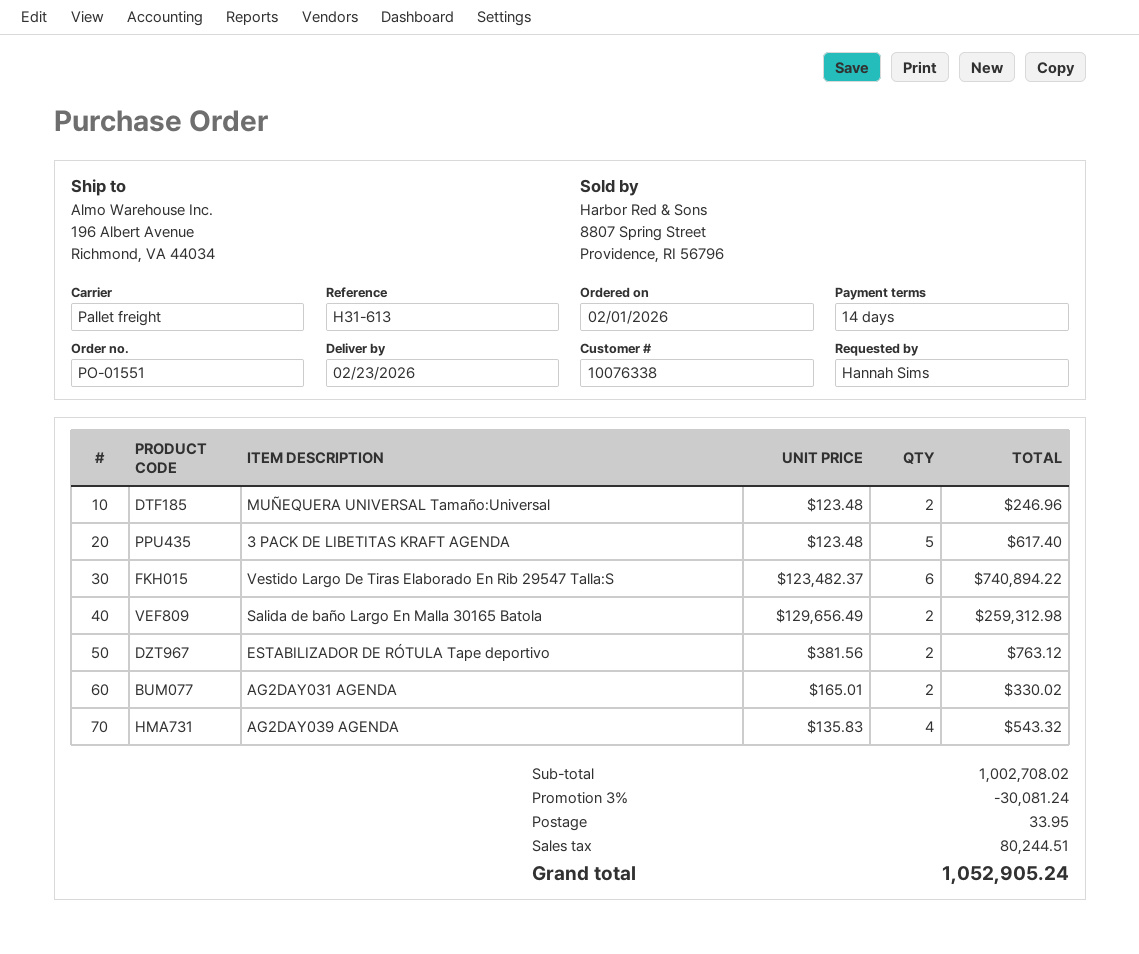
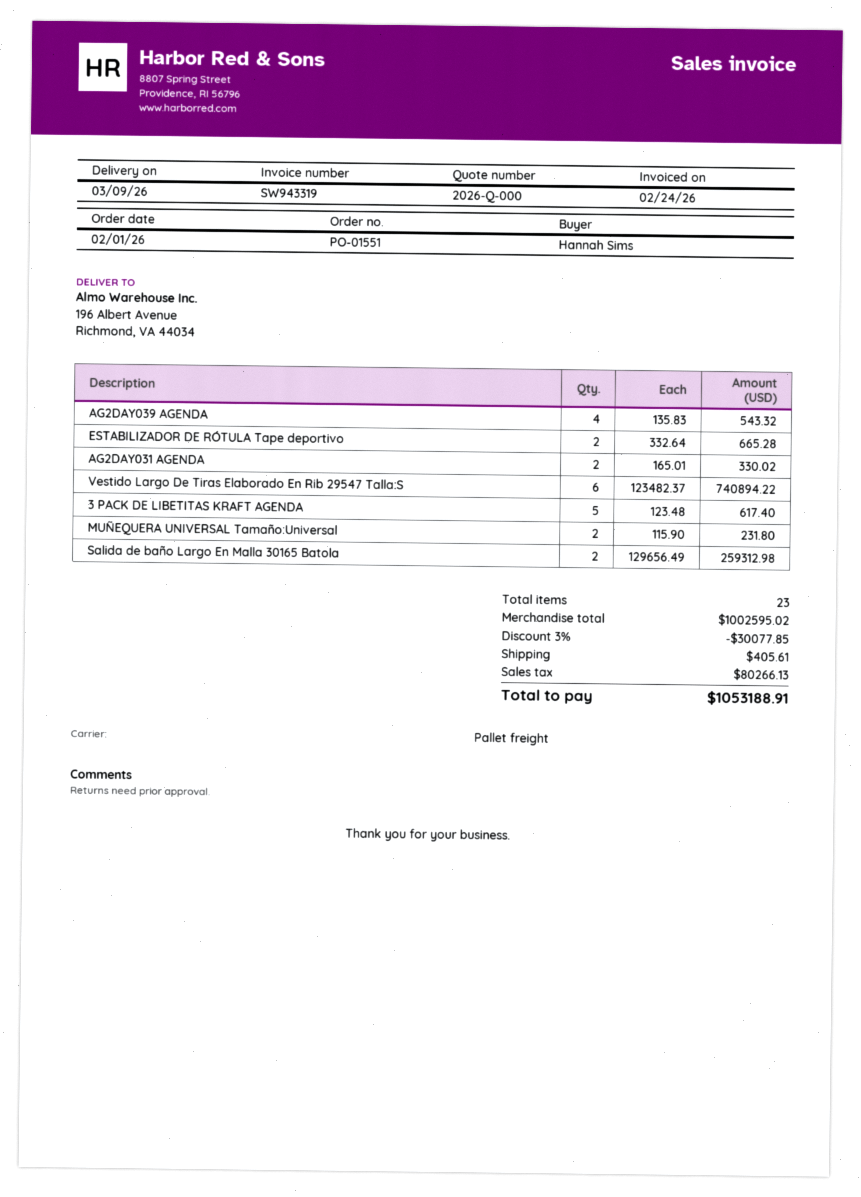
delivery date: 2026-02-23 -> 2026-03-09
MUÑEQUERA UNIVERSAL Tamaño:Universal: 2 x 123.48 = 246.96 -> 2 x 115.90 = 231.80
ESTABILIZADOR DE RÓTULA Tape deportivo: 2 x 381.56 = 763.12 -> 2 x 332.64 = 665.28
subtotal: 1002708.02 -> 1002595.02
discount: 3% = 30081.24 -> 3% = 30077.85
shipping: 33.95 -> 405.61
tax: 80244.51 -> 80266.13
total: 1052905.24 -> 1053188.91

